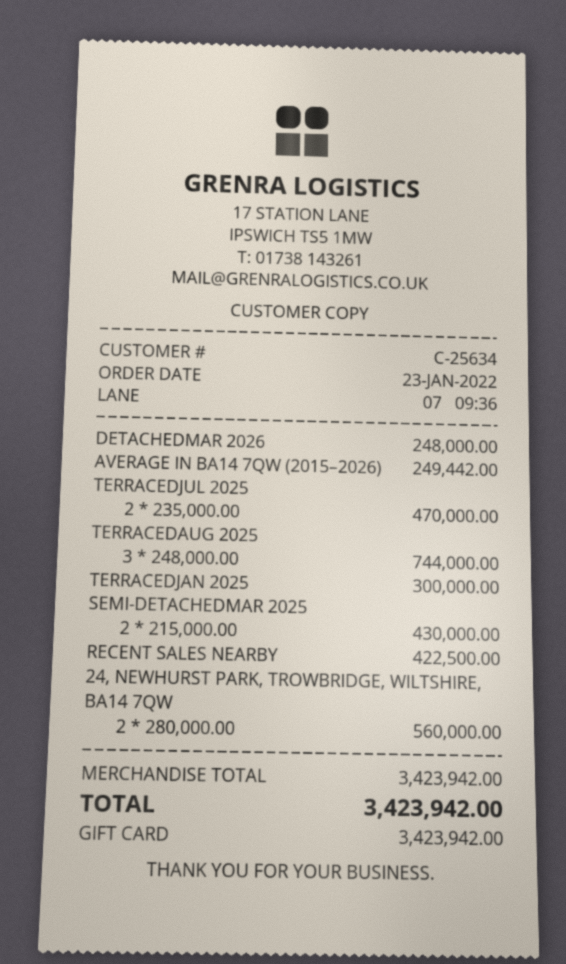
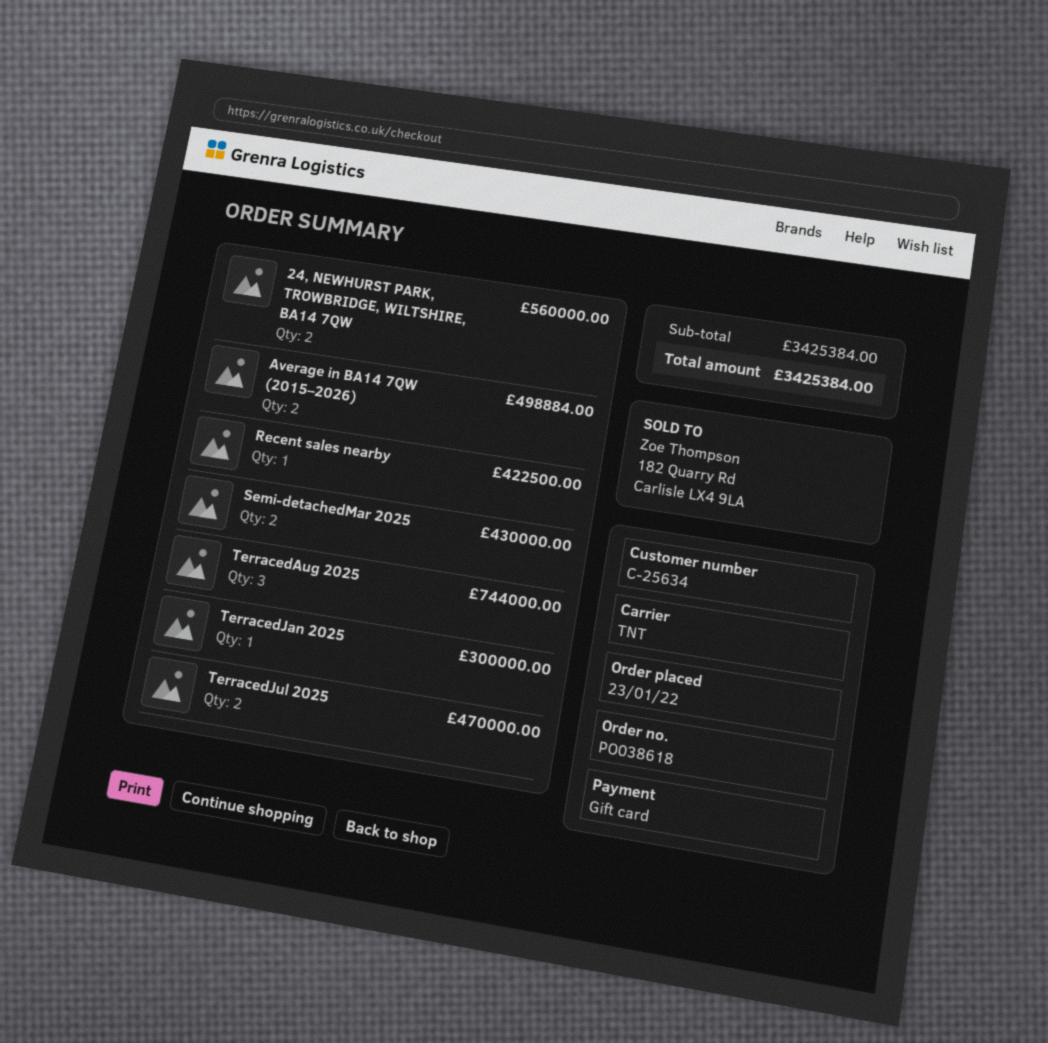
DETACHEDMAR 2026: 1 for 248000.00 -> none
AVERAGE IN BA14 7QW (2015–2026): 1 for 249442.00 -> 2 for 498884.00
subtotal: 3423942.00 -> 3425384.00
total: 3423942.00 -> 3425384.00

